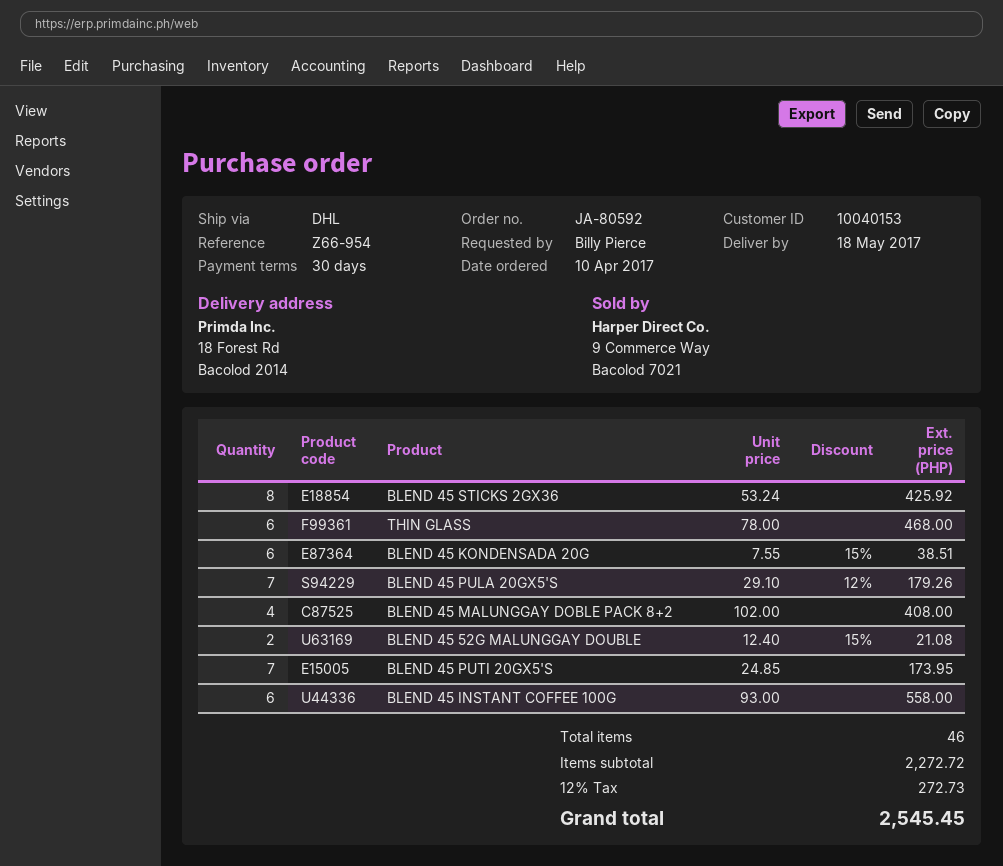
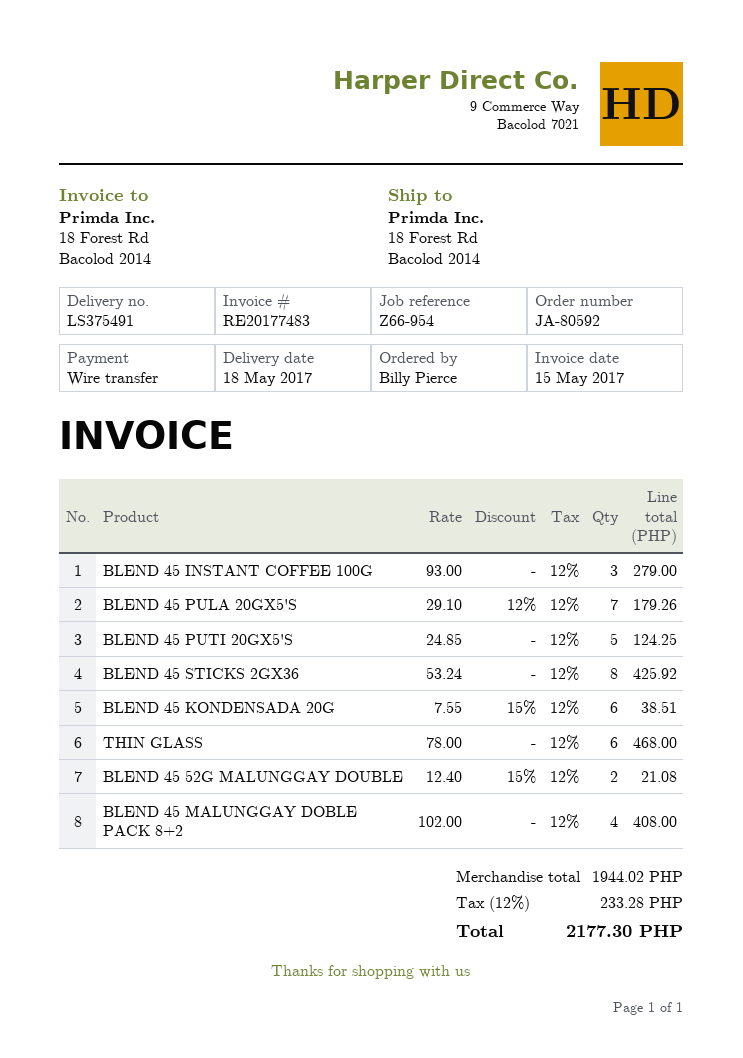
BLEND 45 PUTI 20GX5'S: 7 x 24.85 = 173.95 -> 5 x 24.85 = 124.25
BLEND 45 INSTANT COFFEE 100G: 6 x 93.00 = 558.00 -> 3 x 93.00 = 279.00
subtotal: 2272.72 -> 1944.02
tax: 12% = 272.73 -> 12% = 233.28
total: 2545.45 -> 2177.30

